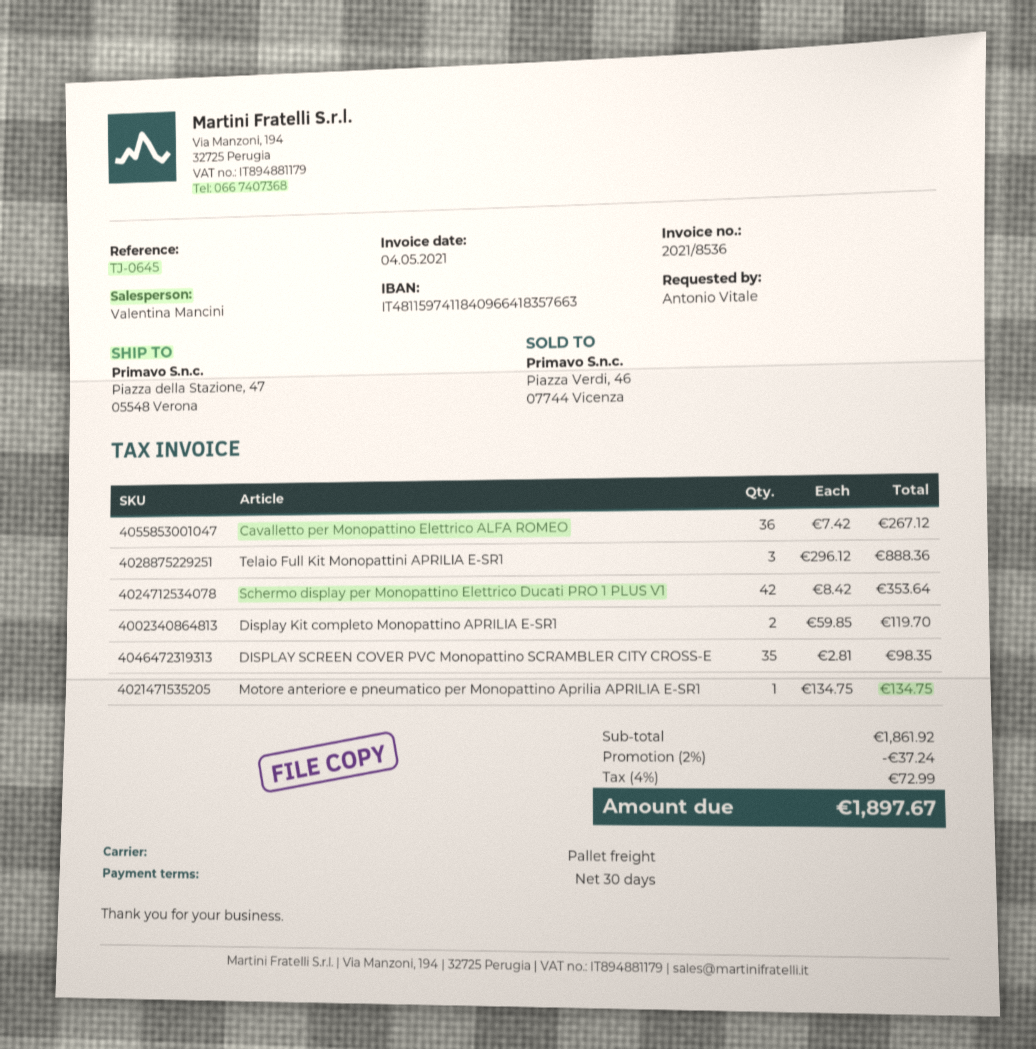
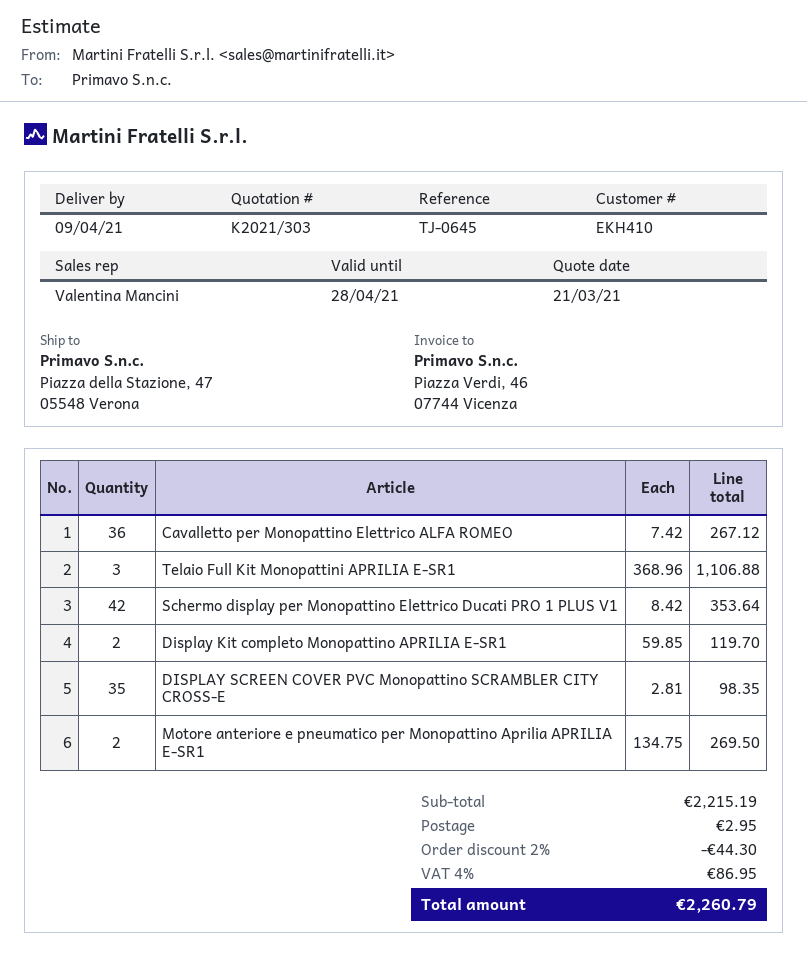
Telaio Full Kit Monopattini APRILIA E-SR1: 3 x 296.12 = 888.36 -> 3 x 368.96 = 1106.88
Motore anteriore e pneumatico per Monopattino Aprilia APRILIA E-SR1: 1 x 134.75 = 134.75 -> 2 x 134.75 = 269.50
subtotal: 1861.92 -> 2215.19
discount: 2% = 37.24 -> 2% = 44.30
shipping: none -> 2.95
tax: 4% = 72.99 -> 4% = 86.95
total: 1897.67 -> 2260.79

